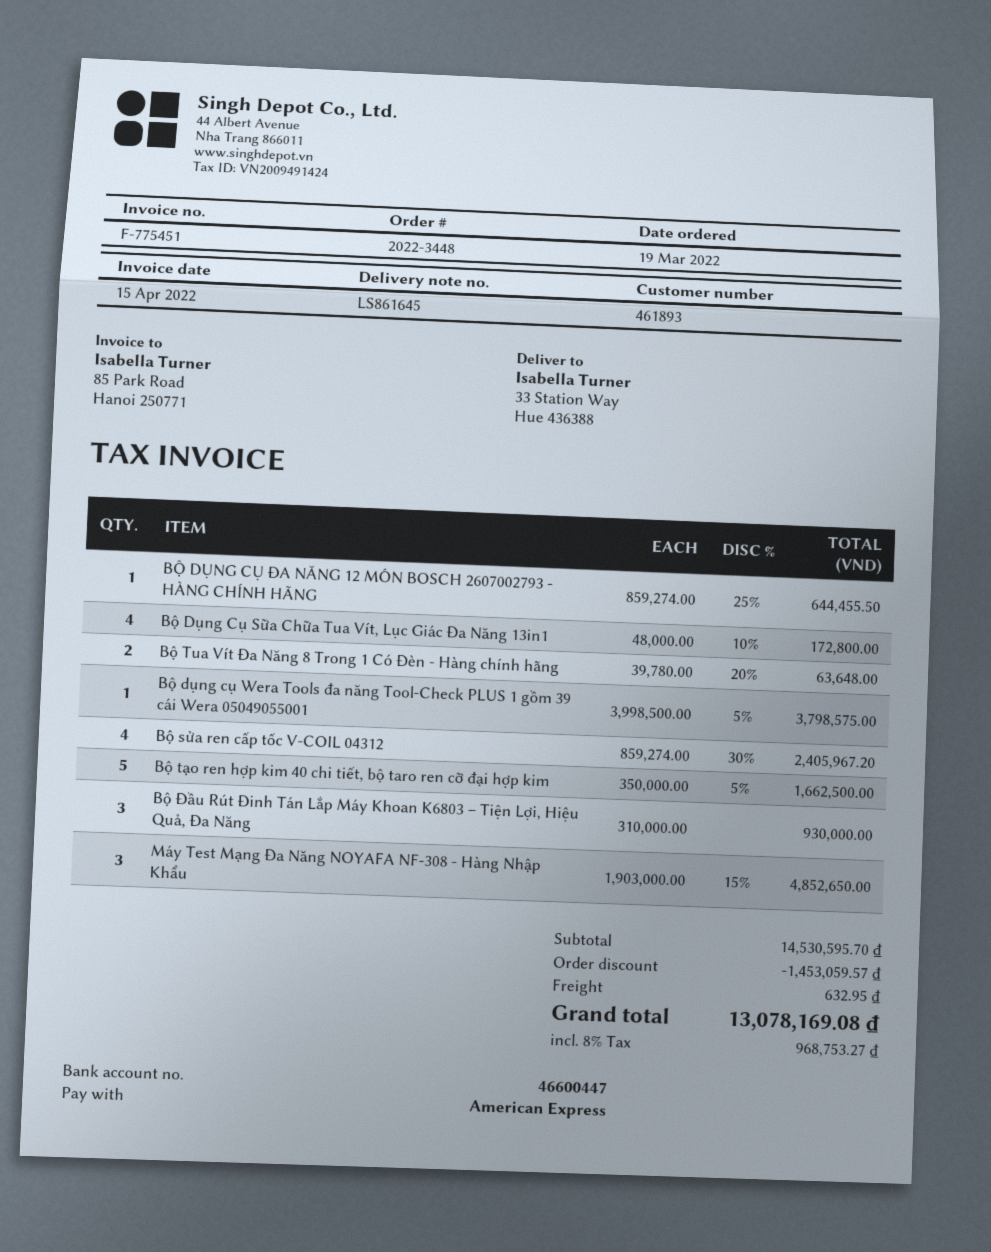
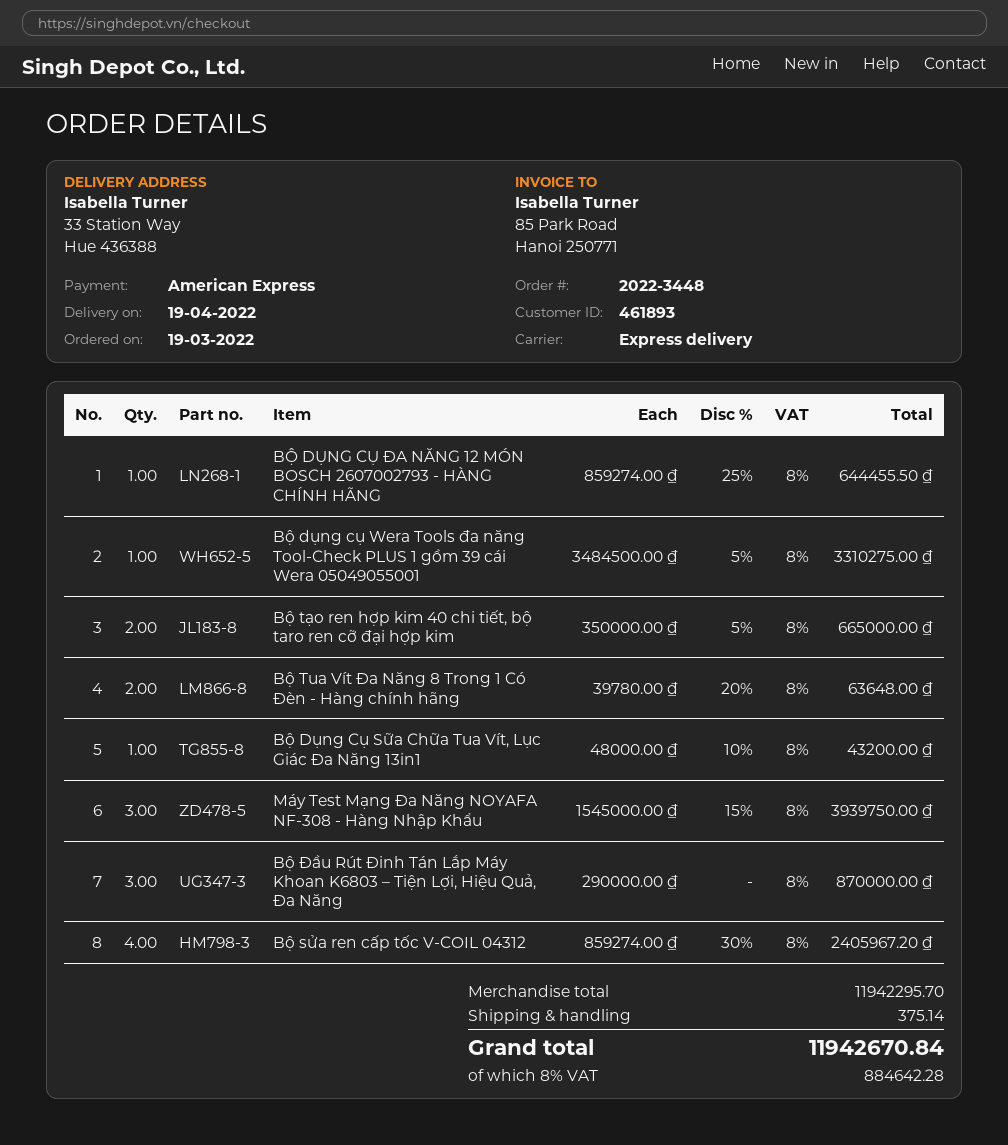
Bộ Dụng Cụ Sữa Chữa Tua Vít, Lục Giác Đa Năng 13in1: 4 x 48000.00 - 10% = 172800.00 -> 1 x 48000.00 - 10% = 43200.00
Bộ dụng cụ Wera Tools đa năng Tool-Check PLUS 1 gồm 39 cái Wera 05049055001: 1 x 3998500.00 - 5% = 3798575.00 -> 1 x 3484500.00 - 5% = 3310275.00
Bộ tạo ren hợp kim 40 chi tiết, bộ taro ren cỡ đại hợp kim: 5 x 350000.00 - 5% = 1662500.00 -> 2 x 350000.00 - 5% = 665000.00
Bộ Đầu Rút Đinh Tán Lắp Máy Khoan K6803 – Tiện Lợi, Hiệu Quả, Đa Năng: 3 x 310000.00 = 930000.00 -> 3 x 290000.00 = 870000.00
Máy Test Mạng Đa Năng NOYAFA NF-308 - Hàng Nhập Khẩu: 3 x 1903000.00 - 15% = 4852650.00 -> 3 x 1545000.00 - 15% = 3939750.00
subtotal: 14530595.70 -> 11942295.70
discount: 1453059.57 -> none
shipping: 632.95 -> 375.14
tax: 8% = 968753.27 -> 8% = 884642.28
total: 13078169.08 -> 11942670.84

